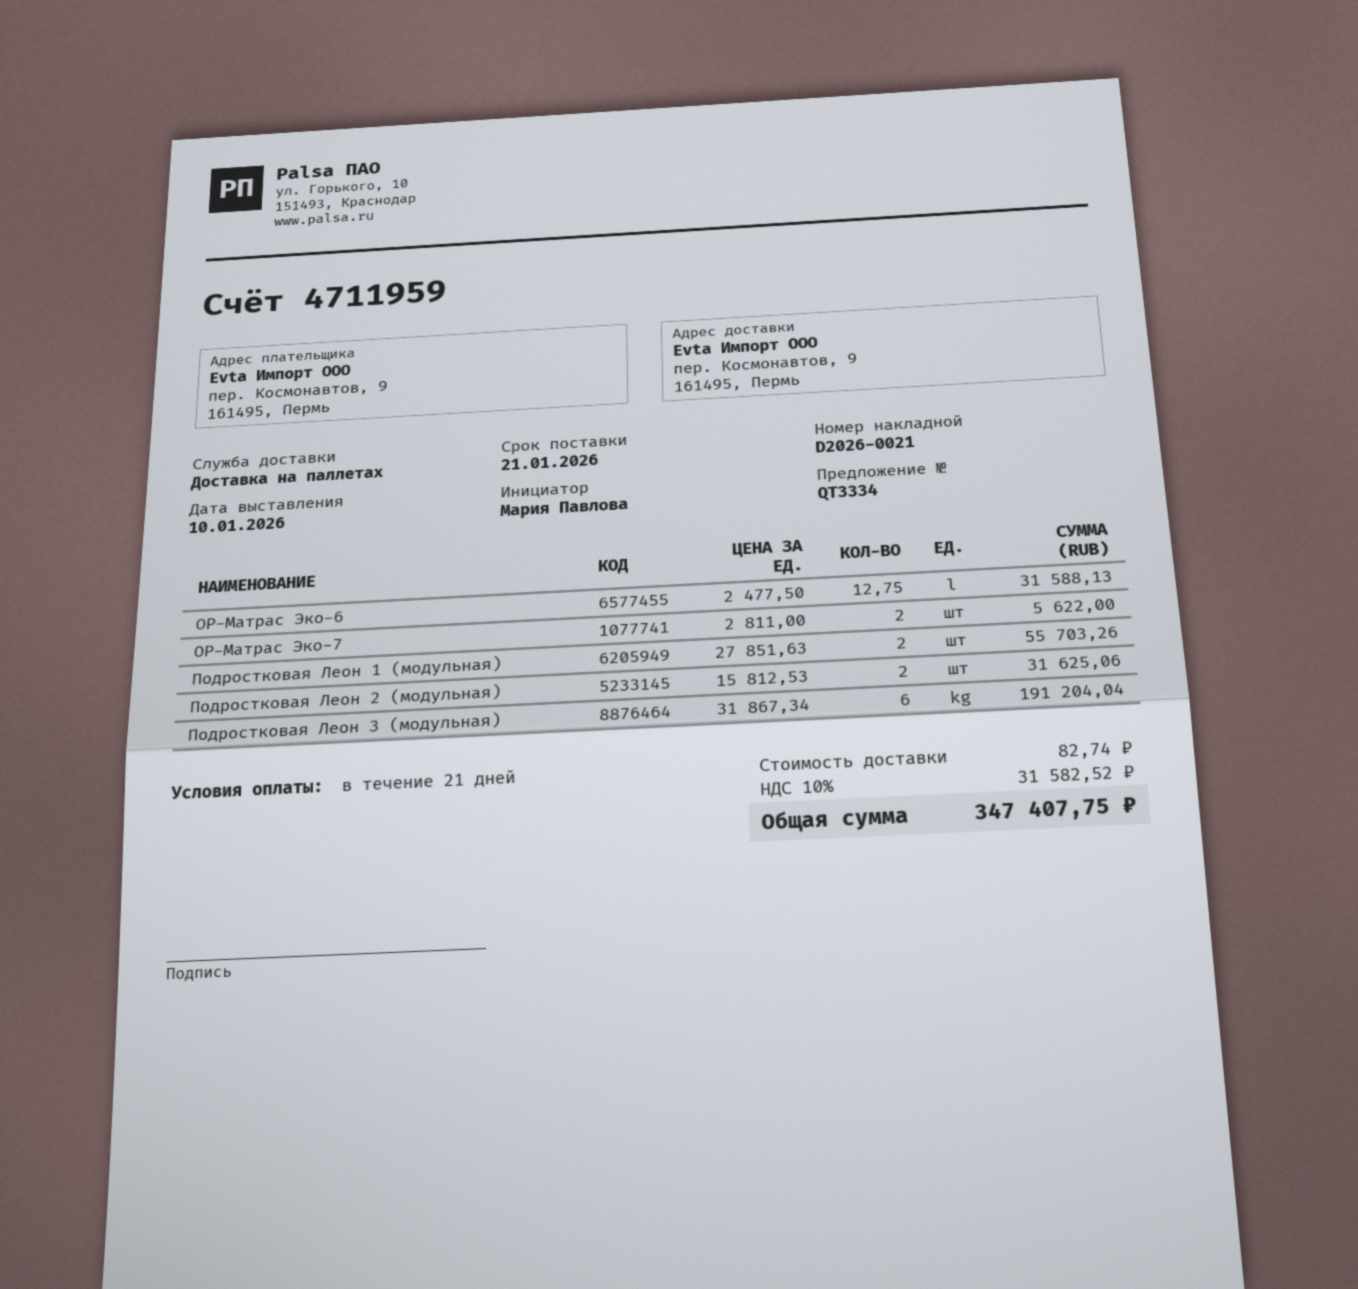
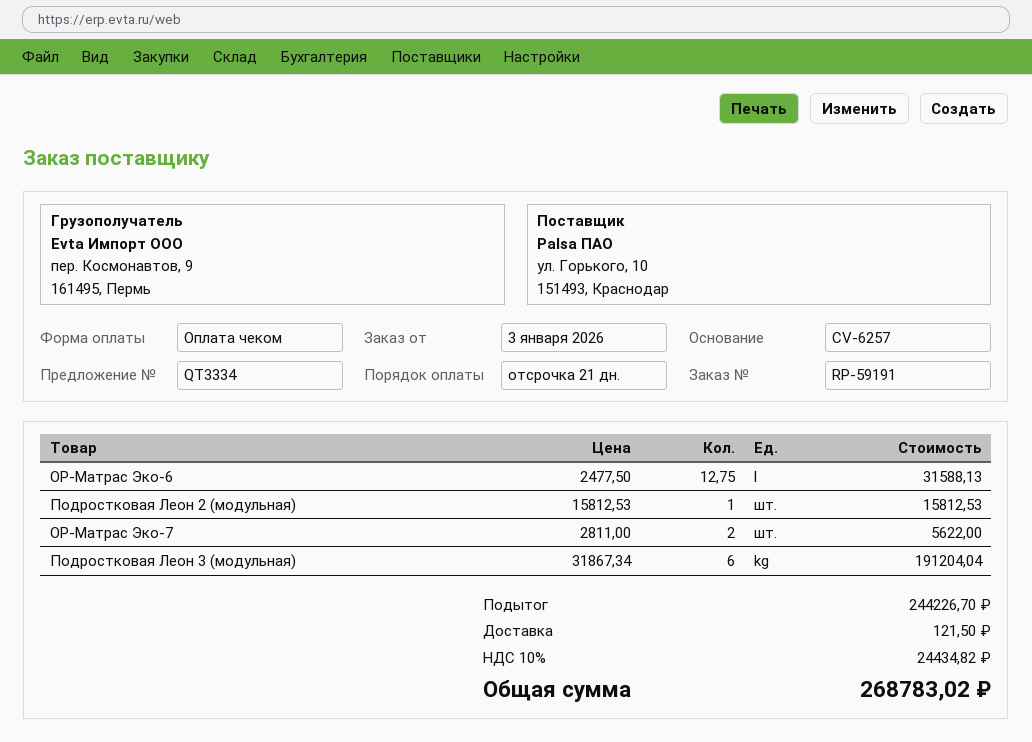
Подростковая Леон 1 (модульная): 2 x 27851.63 = 55703.26 -> none
Подростковая Леон 2 (модульная): 2 x 15812.53 = 31625.06 -> 1 x 15812.53 = 15812.53
shipping: 82.74 -> 121.50
tax: 10% = 31582.52 -> 10% = 24434.82
total: 347407.75 -> 268783.02

